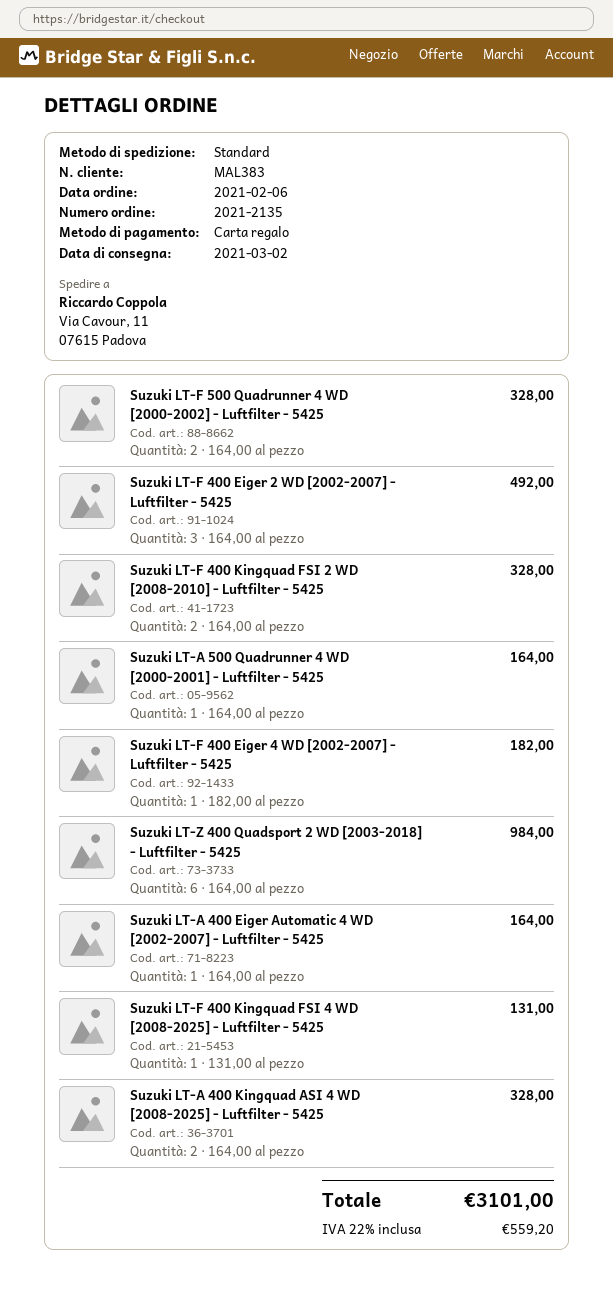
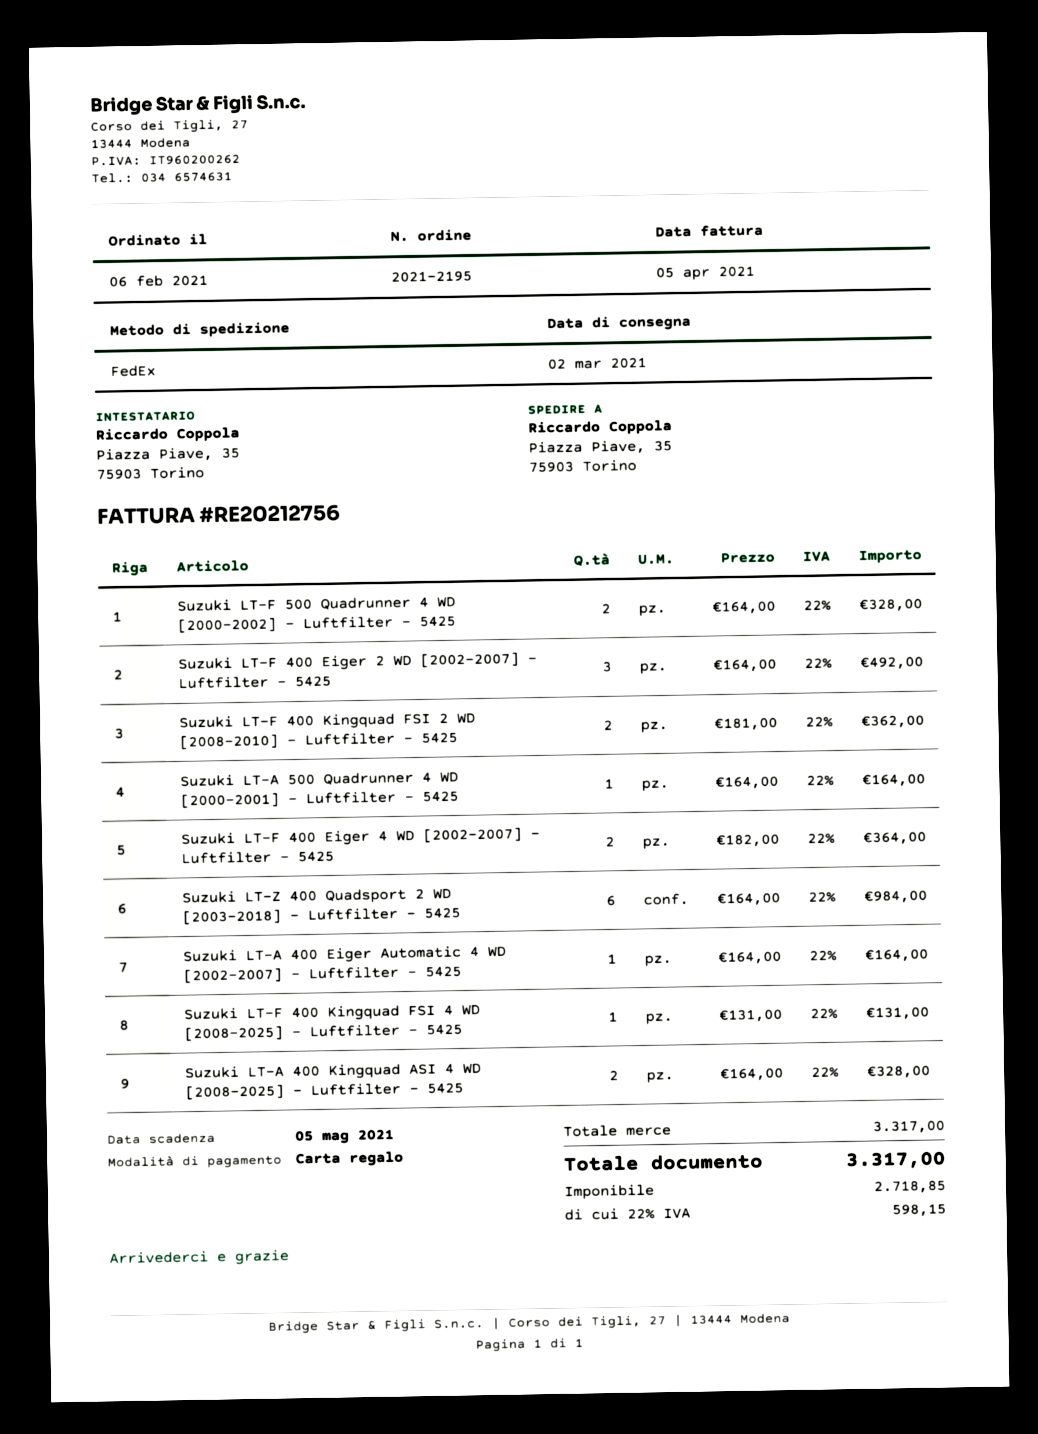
order number: 2021-2135 -> 2021-2195
shipping method: standard -> FedEx
ship to: Via Cavour, 11, 07615 Padova -> Piazza Piave, 35, 75903 Torino
Suzuki LT-F 400 Kingquad FSI 2 WD [2008-2010] - Luftfilter - 5425: 2 x 164.00 = 328.00 -> 2 x 181.00 = 362.00
Suzuki LT-F 400 Eiger 4 WD [2002-2007] - Luftfilter - 5425: 1 x 182.00 = 182.00 -> 2 x 182.00 = 364.00
tax: 22% = 559.20 -> 22% = 598.15
total: 3101.00 -> 3317.00

